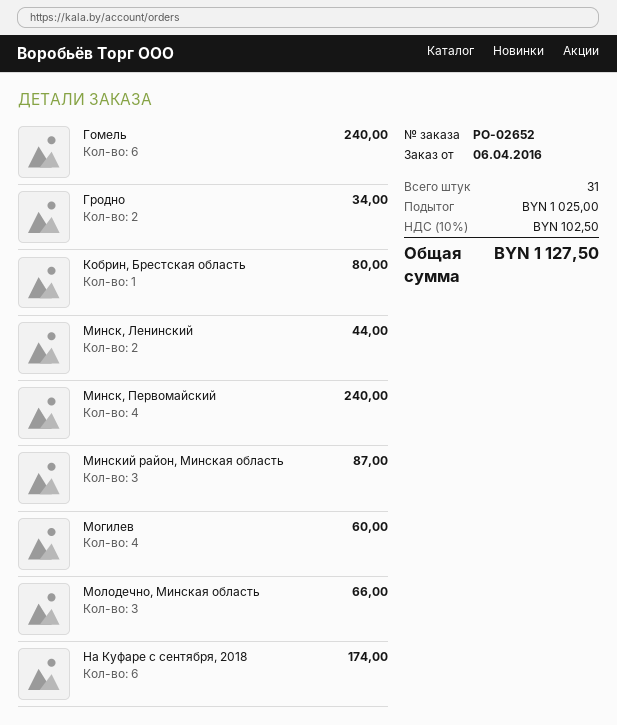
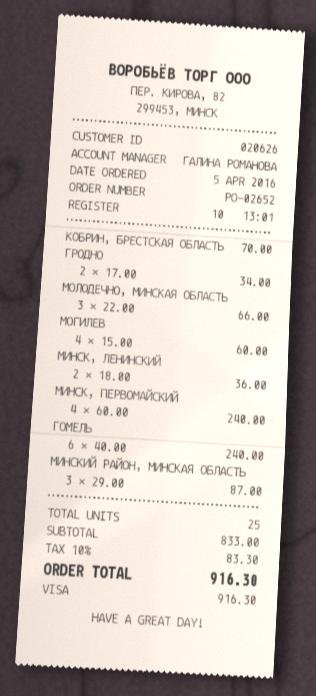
order date: 2016-04-06 -> 2016-04-05
Кобрин, Брестская область: 1 for 80.00 -> 1 for 70.00
Минск, Ленинский: 2 for 44.00 -> 2 for 36.00
На Куфаре с сентября, 2018: 6 for 174.00 -> none
total quantity: 31 -> 25
subtotal: 1025.00 -> 833.00
tax: 10% = 102.50 -> 10% = 83.30
total: 1127.50 -> 916.30

